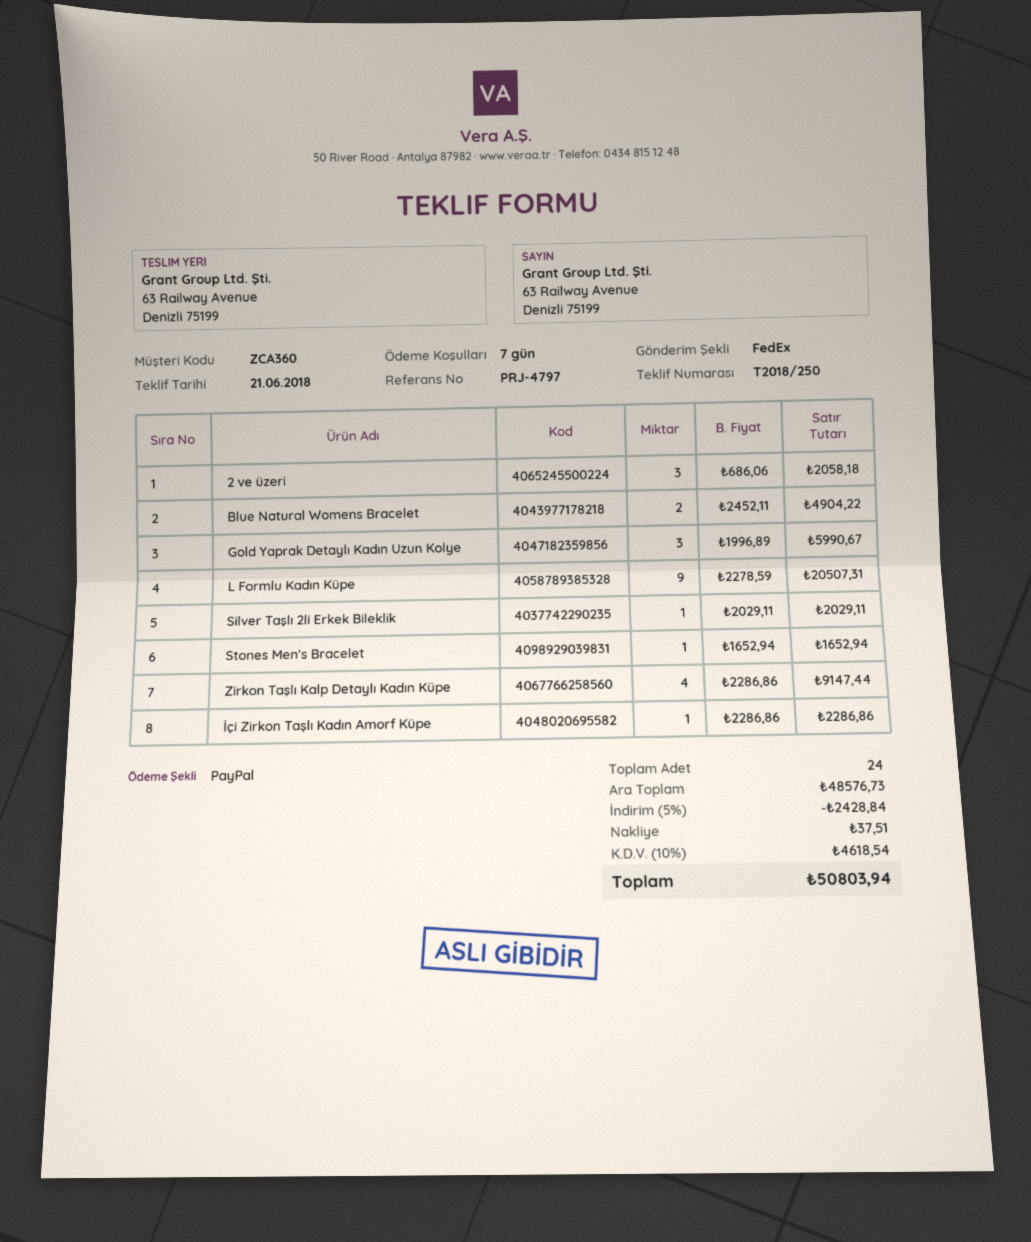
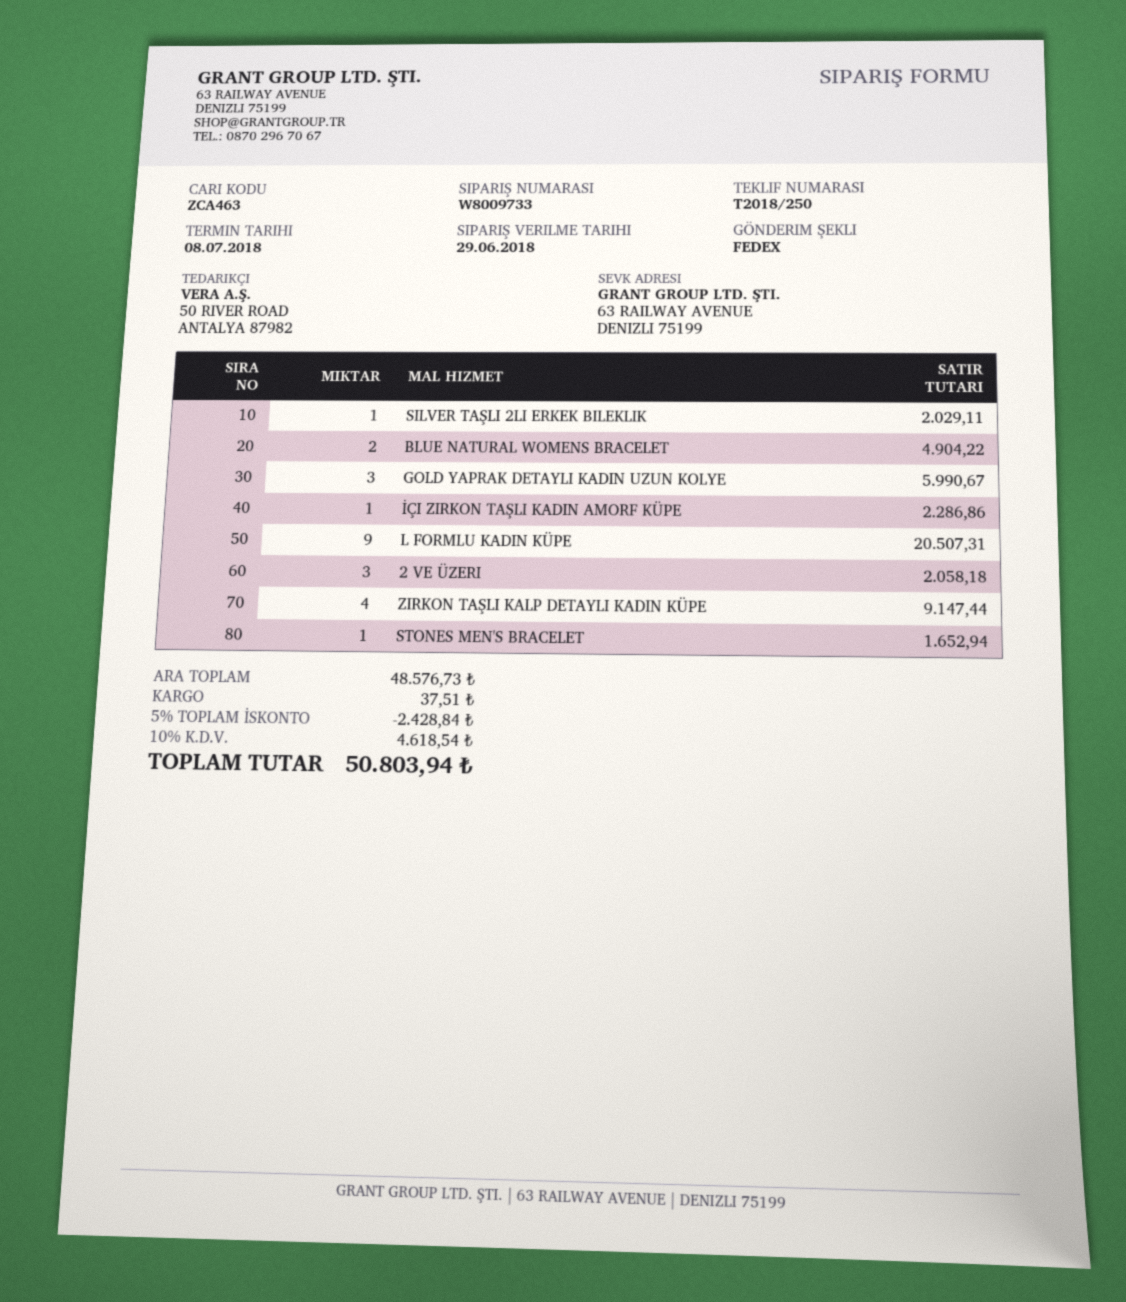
customer number: ZCA360 -> ZCA463

